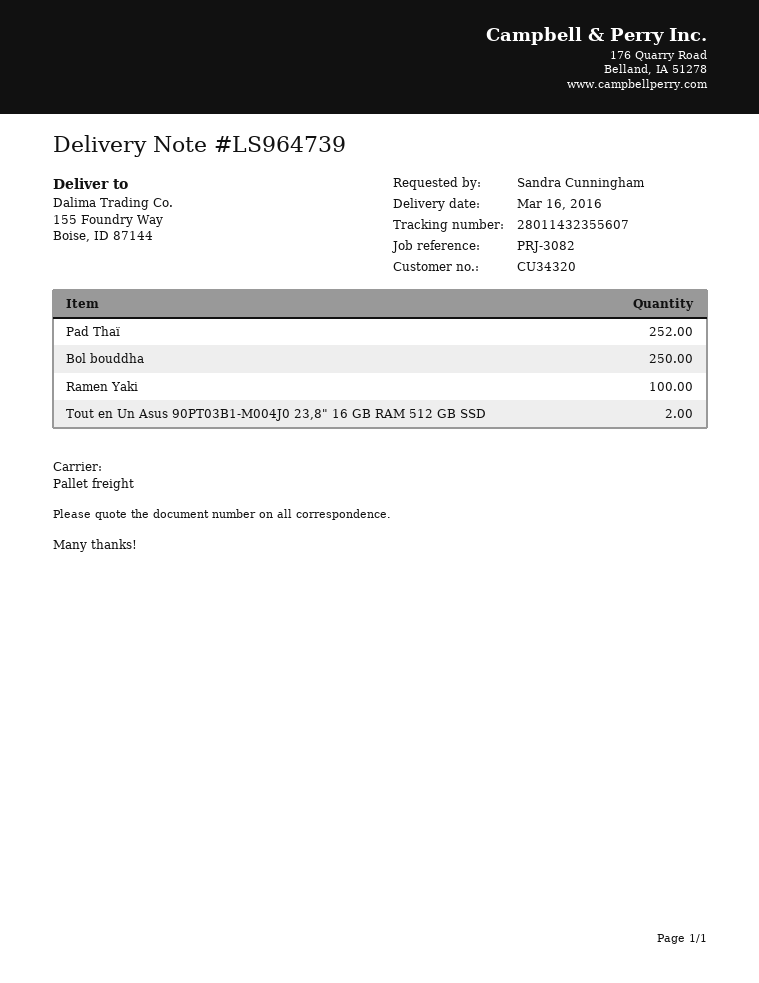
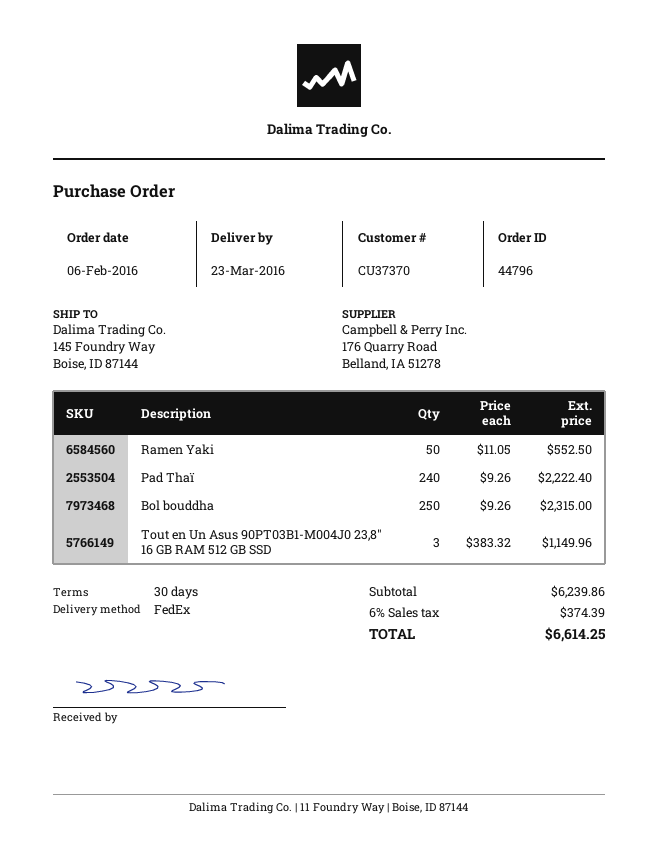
delivery date: 2016-03-16 -> 2016-03-23
customer number: CU34320 -> CU37370
shipping method: pallet freight -> FedEx
ship to: 155 Foundry Way, Boise, ID 87144 -> 145 Foundry Way, Boise, ID 87144
Pad Thaï: 252 -> 240
Ramen Yaki: 100 -> 50
Tout en Un Asus 90PT03B1-M004J0 23,8" 16 GB RAM 512 GB SSD: 2 -> 3

